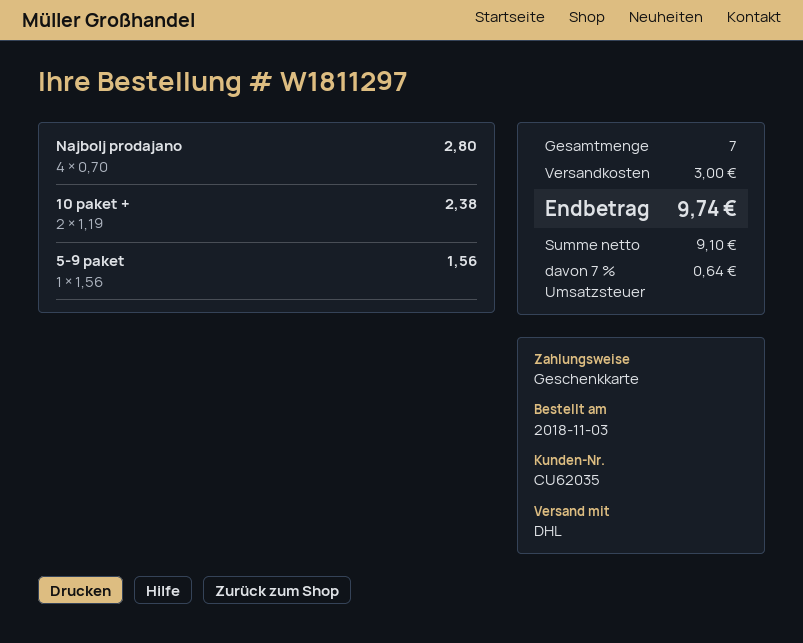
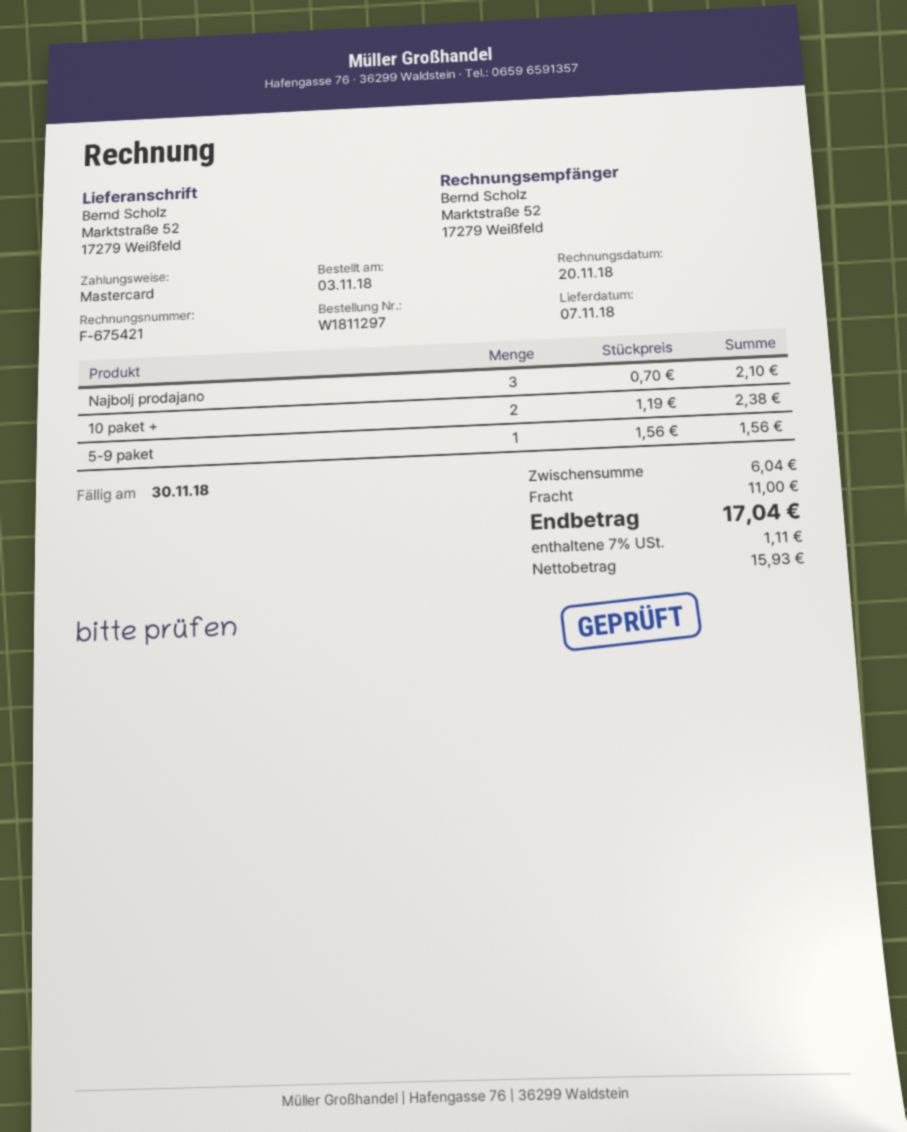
payment method: gift card -> Mastercard
Najbolj prodajano: 4 x 0.70 = 2.80 -> 3 x 0.70 = 2.10
shipping: 3.00 -> 11.00
net: 9.10 -> 15.93
tax: 7% = 0.64 -> 7% = 1.11
total: 9.74 -> 17.04

